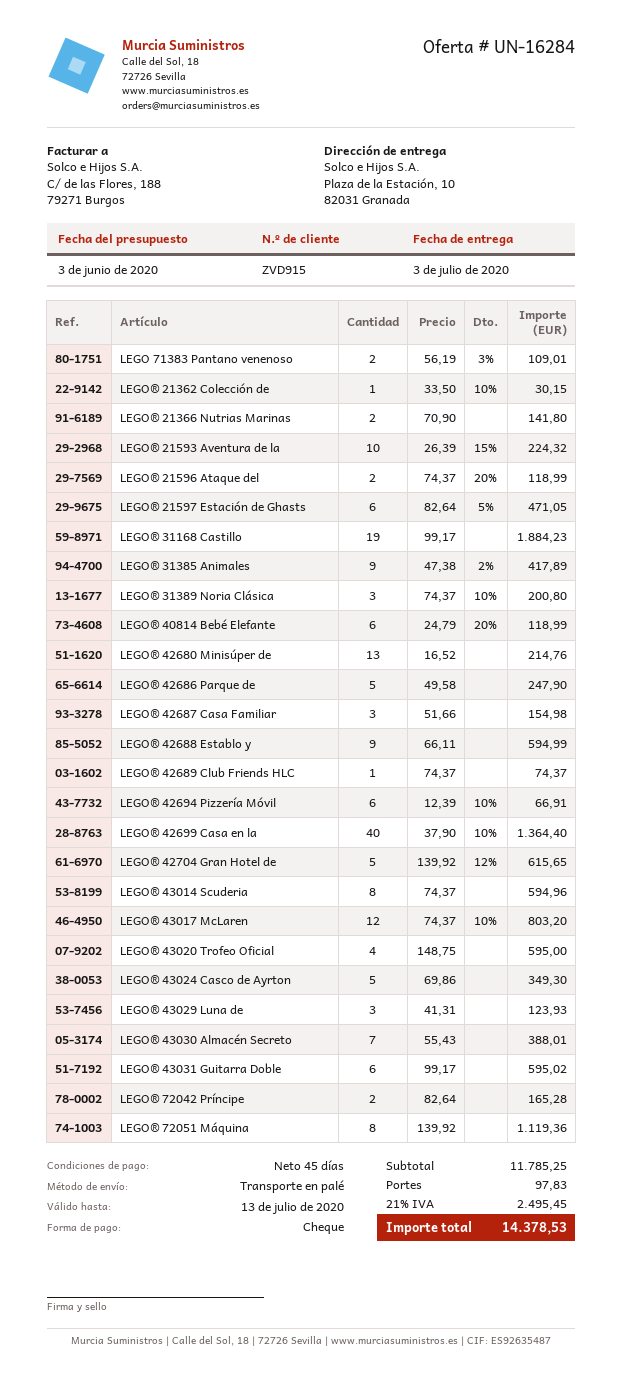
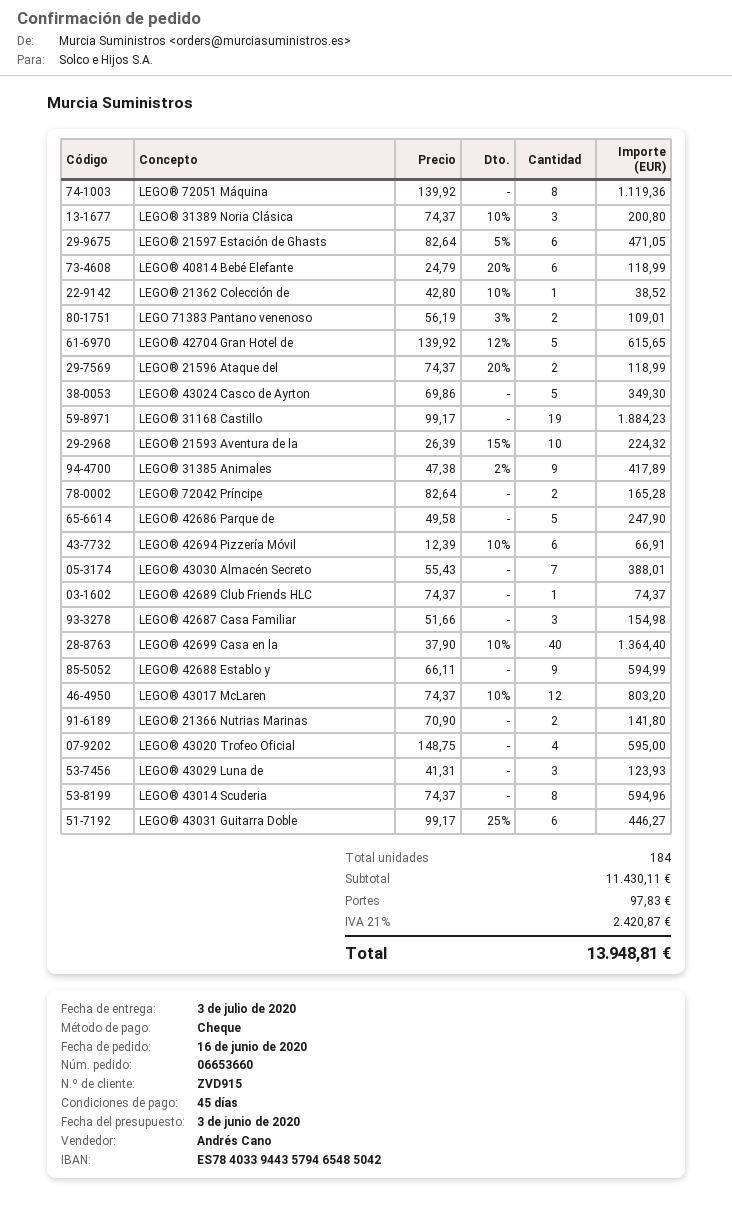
LEGO® 21362 Colección de: 1 x 33.50 - 10% = 30.15 -> 1 x 42.80 - 10% = 38.52
LEGO® 42680 Minisúper de: 13 x 16.52 = 214.76 -> none
LEGO® 43031 Guitarra Doble: 6 x 99.17 = 595.02 -> 6 x 99.17 - 25% = 446.27
subtotal: 11785.25 -> 11430.11
tax: 21% = 2495.45 -> 21% = 2420.87
total: 14378.53 -> 13948.81

